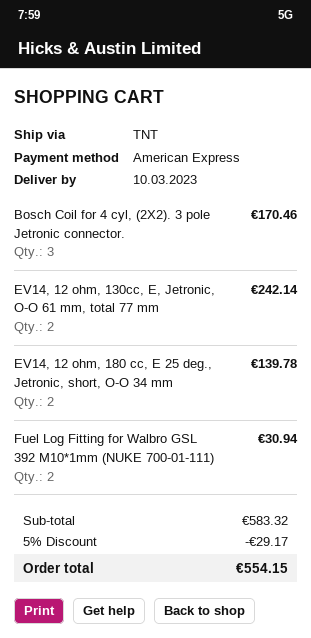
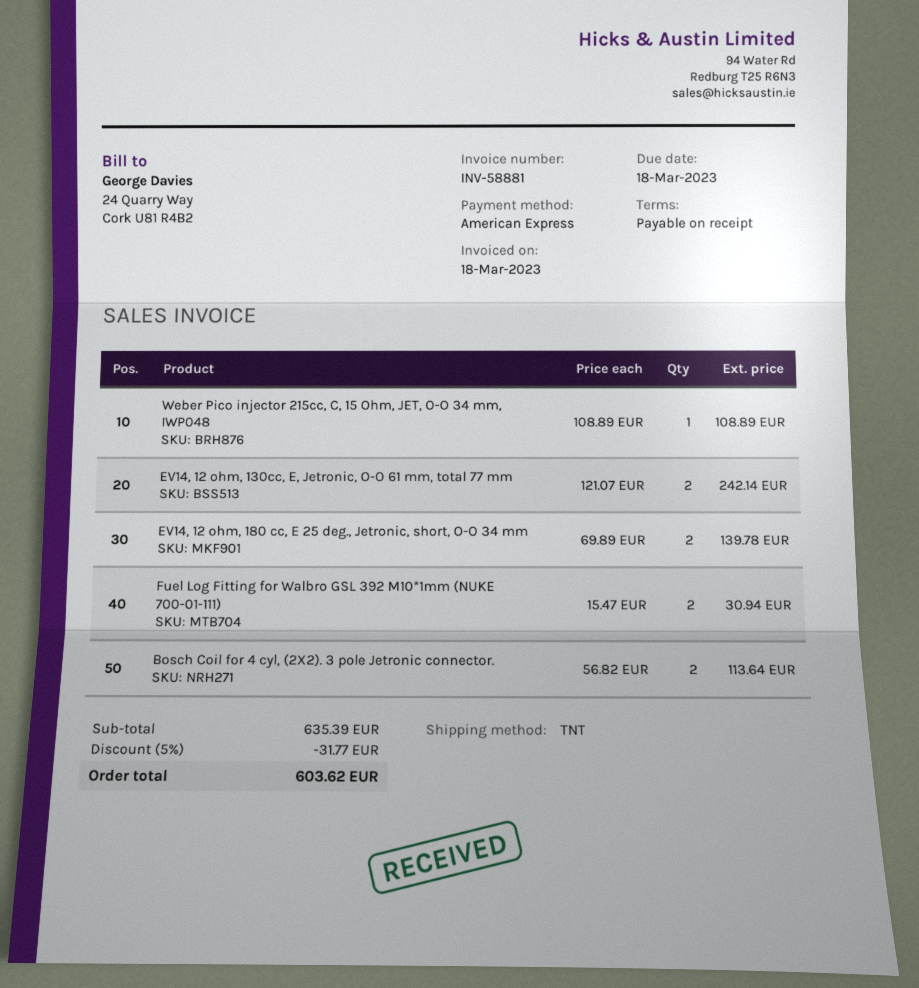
Bosch Coil for 4 cyl, (2X2). 3 pole Jetronic connector.: 3 for 170.46 -> 2 for 113.64
Weber Pico injector 215cc, C, 15 Ohm, JET, O-O 34 mm, IWP048: none -> 1 for 108.89
subtotal: 583.32 -> 635.39
discount: 5% = 29.17 -> 5% = 31.77
total: 554.15 -> 603.62

